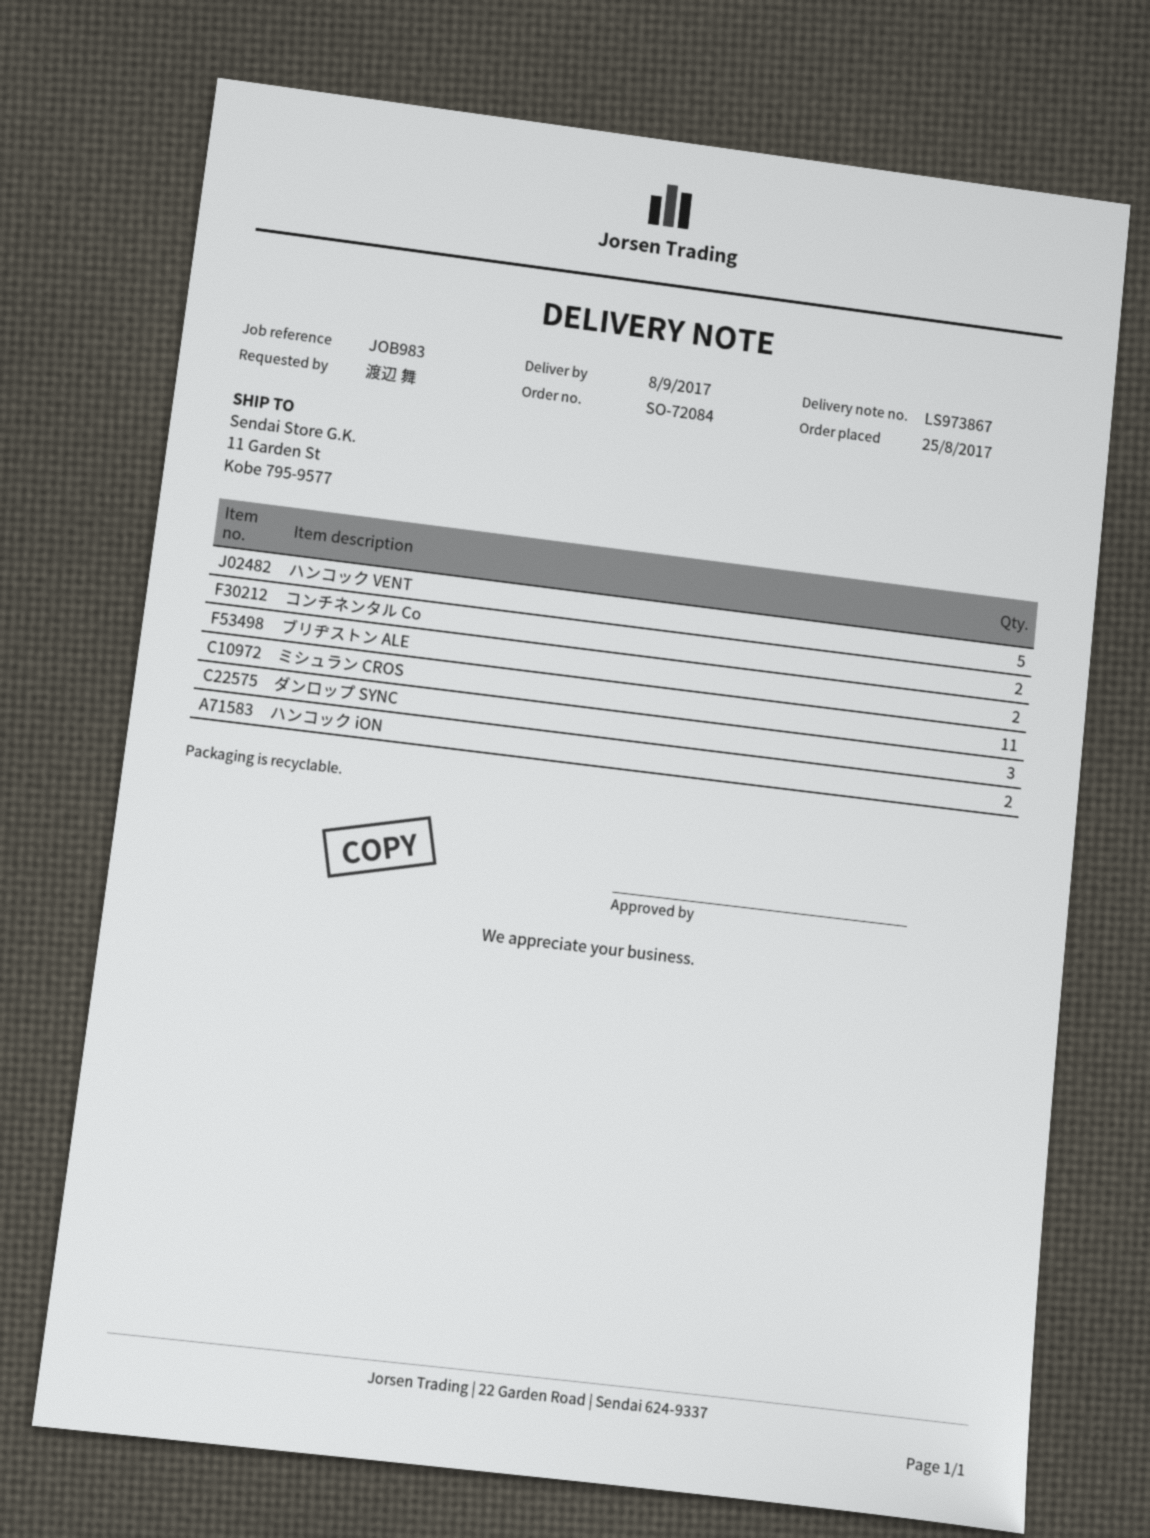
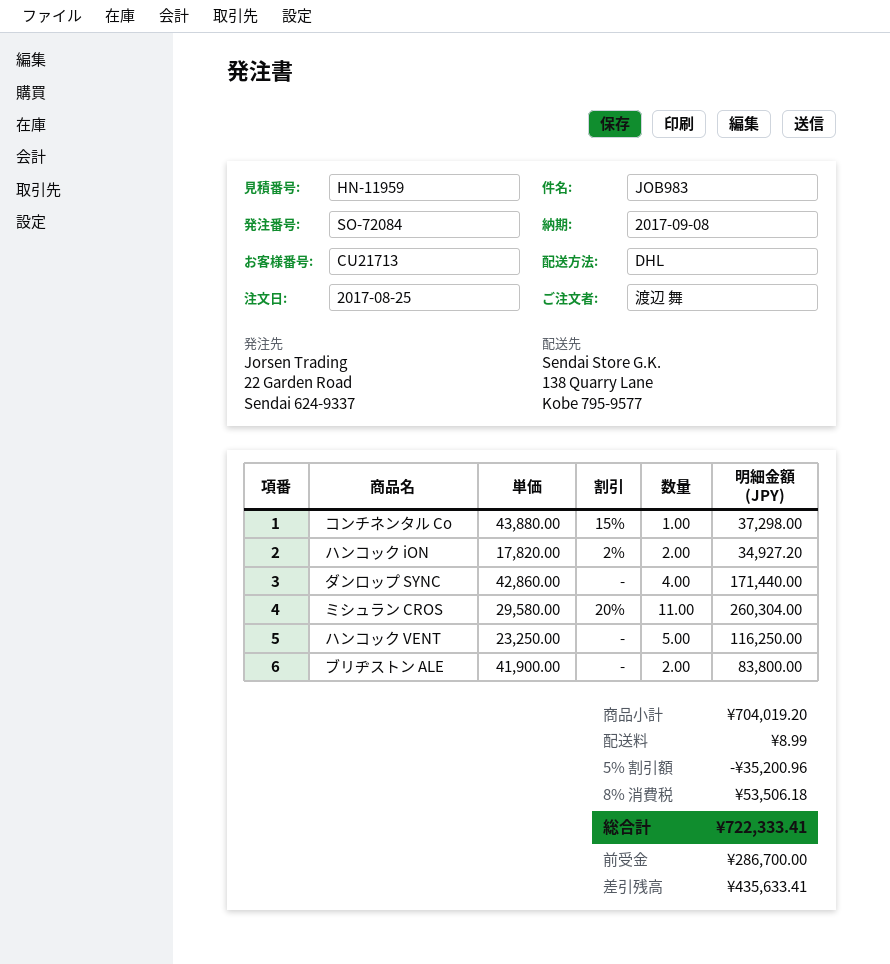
ship to: 11 Garden St, Kobe 795-9577 -> 138 Quarry Lane, Kobe 795-9577
コンチネンタル Co: 2 -> 1
ダンロップ SYNC: 3 -> 4

